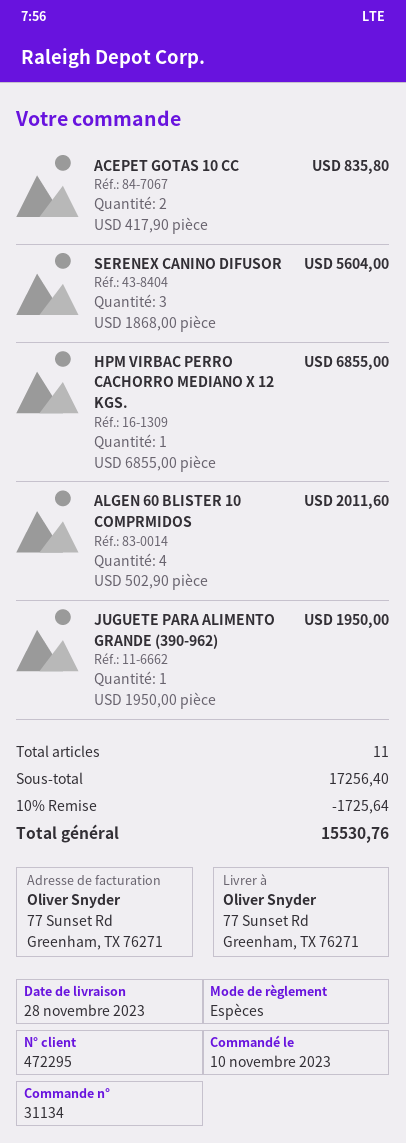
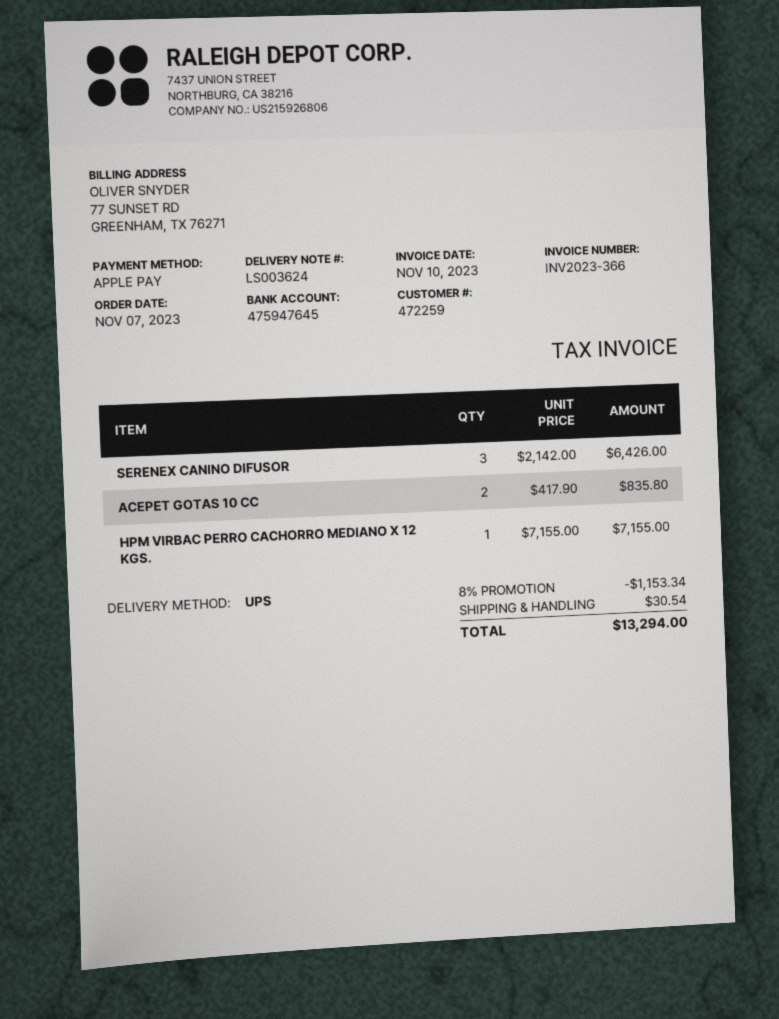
order date: 2023-11-10 -> 2023-11-07
customer number: 472295 -> 472259
payment method: cash -> Apple Pay
SERENEX CANINO DIFUSOR: 3 x 1868.00 = 5604.00 -> 3 x 2142.00 = 6426.00
HPM VIRBAC PERRO CACHORRO MEDIANO X 12 KGS.: 1 x 6855.00 = 6855.00 -> 1 x 7155.00 = 7155.00
ALGEN 60 BLISTER 10 COMPRMIDOS: 4 x 502.90 = 2011.60 -> none
JUGUETE PARA ALIMENTO GRANDE (390-962): 1 x 1950.00 = 1950.00 -> none
discount: 10% = 1725.64 -> 8% = 1153.34
shipping: none -> 30.54
total: 15530.76 -> 13294.00

